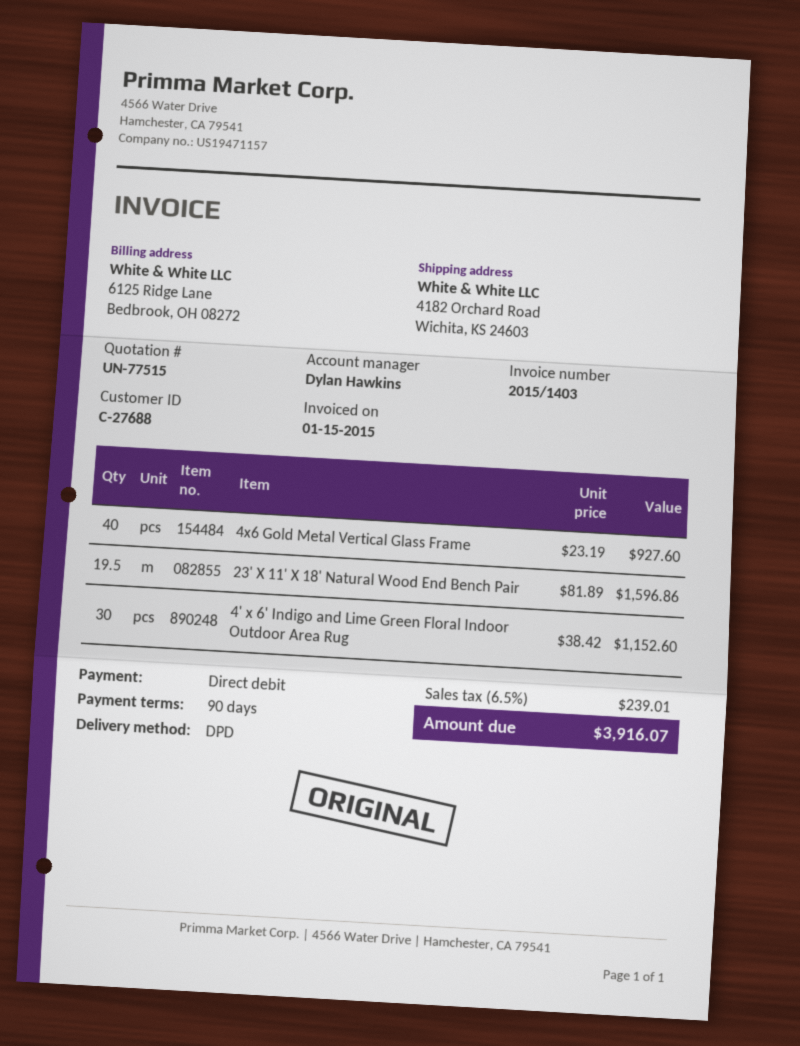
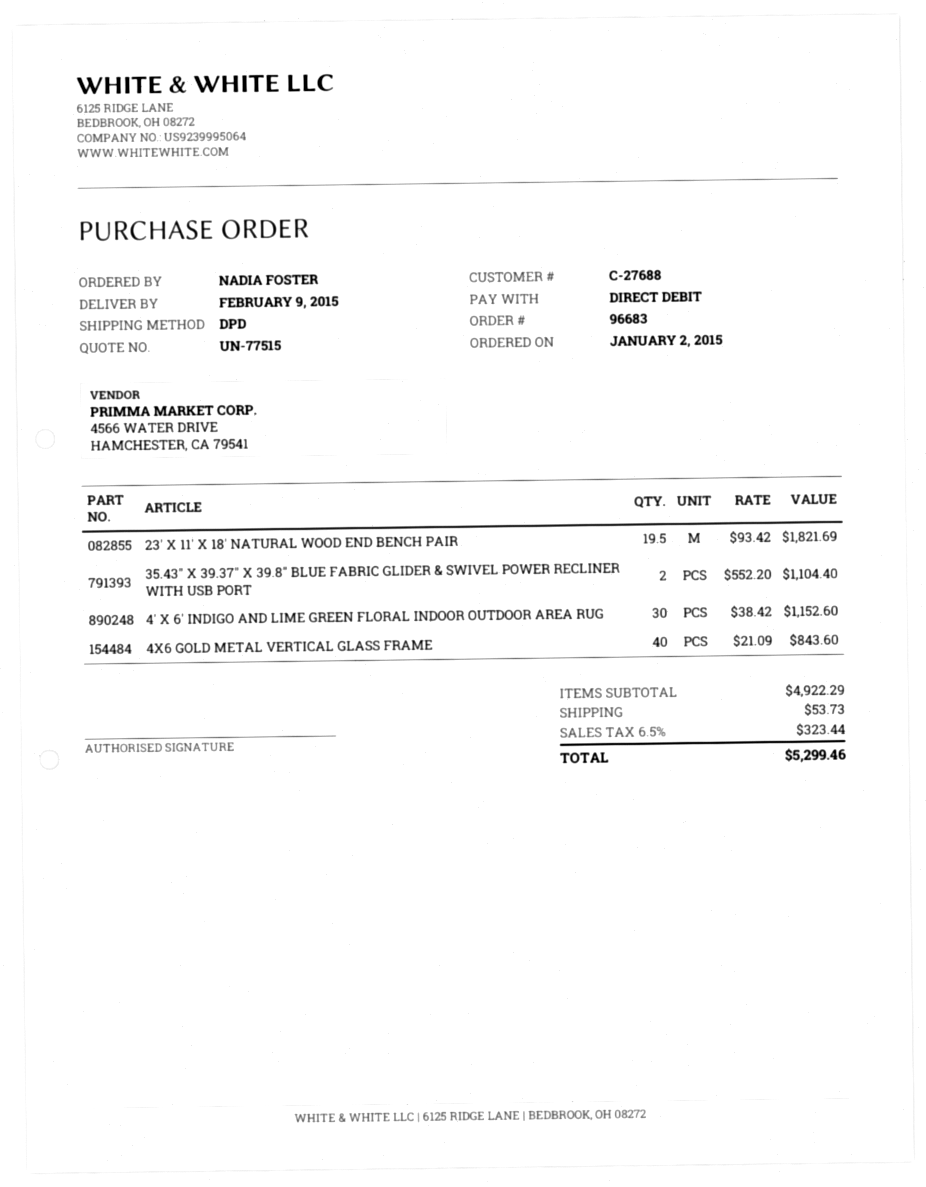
4x6 Gold Metal Vertical Glass Frame: 40 x 23.19 = 927.60 -> 40 x 21.09 = 843.60
23' X 11' X 18' Natural Wood End Bench Pair: 19.5 x 81.89 = 1596.86 -> 19.5 x 93.42 = 1821.69
35.43" X 39.37" X 39.8" BLUE FABRIC GLIDER & SWIVEL POWER RECLINER WITH USB PORT: none -> 2 x 552.20 = 1104.40
shipping: none -> 53.73
tax: 6.5% = 239.01 -> 6.5% = 323.44
total: 3916.07 -> 5299.46

